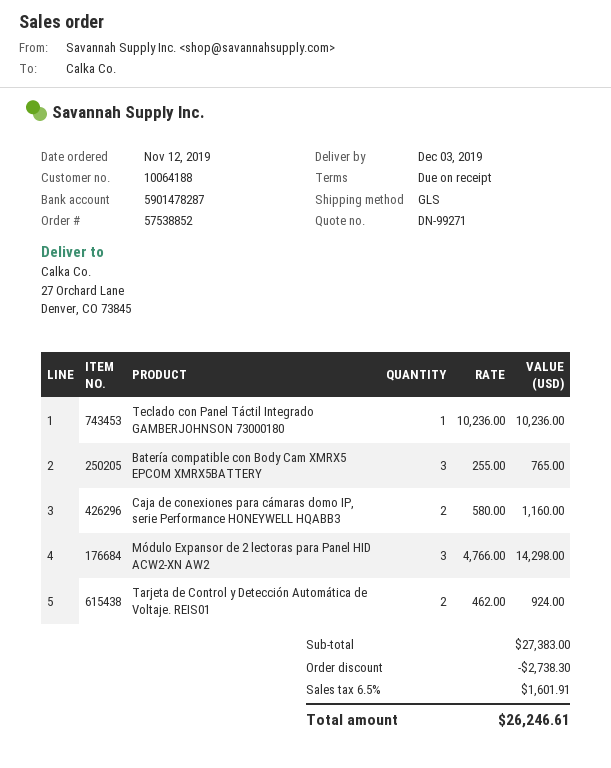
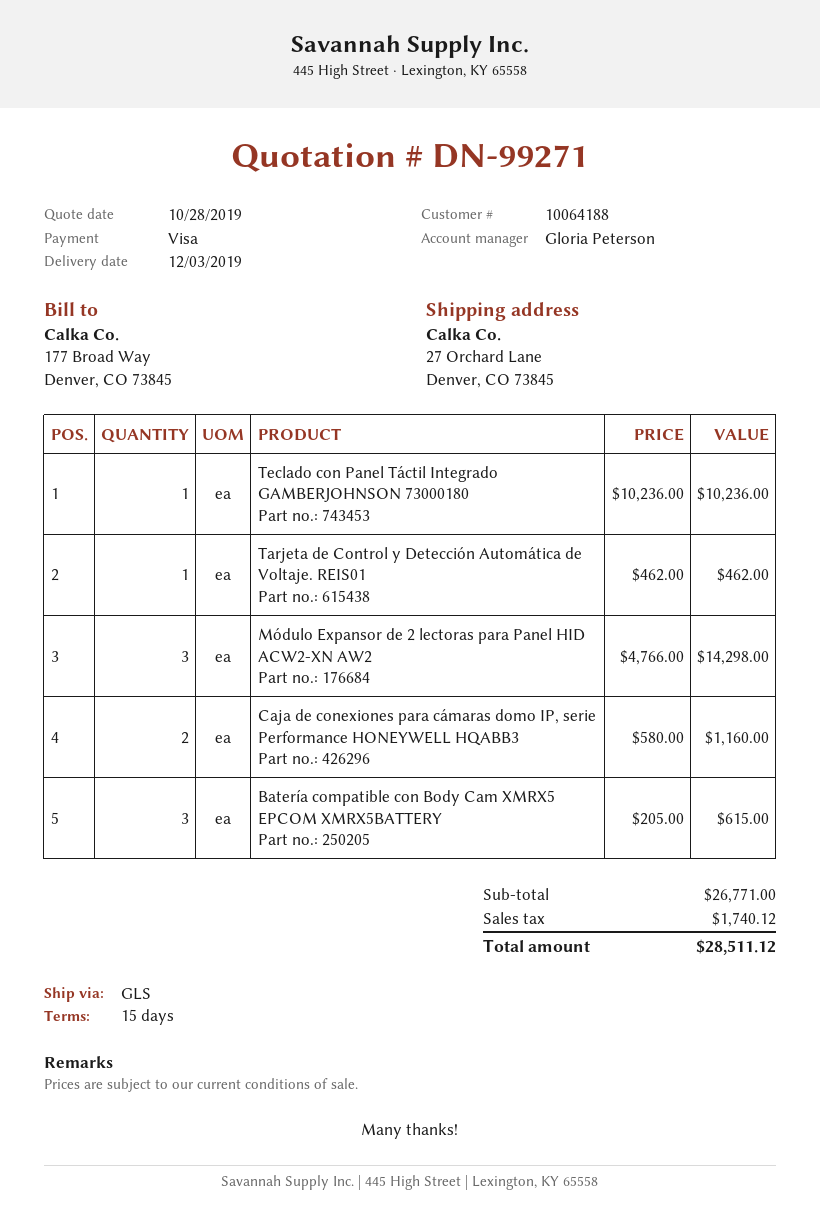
payment terms: on receipt -> 15 days
Batería compatible con Body Cam XMRX5 EPCOM XMRX5BATTERY: 3 x 255.00 = 765.00 -> 3 x 205.00 = 615.00
Tarjeta de Control y Detección Automática de Voltaje. REIS01: 2 x 462.00 = 924.00 -> 1 x 462.00 = 462.00
subtotal: 27383.00 -> 26771.00
discount: 2738.30 -> none
tax: 1601.91 -> 1740.12
total: 26246.61 -> 28511.12

